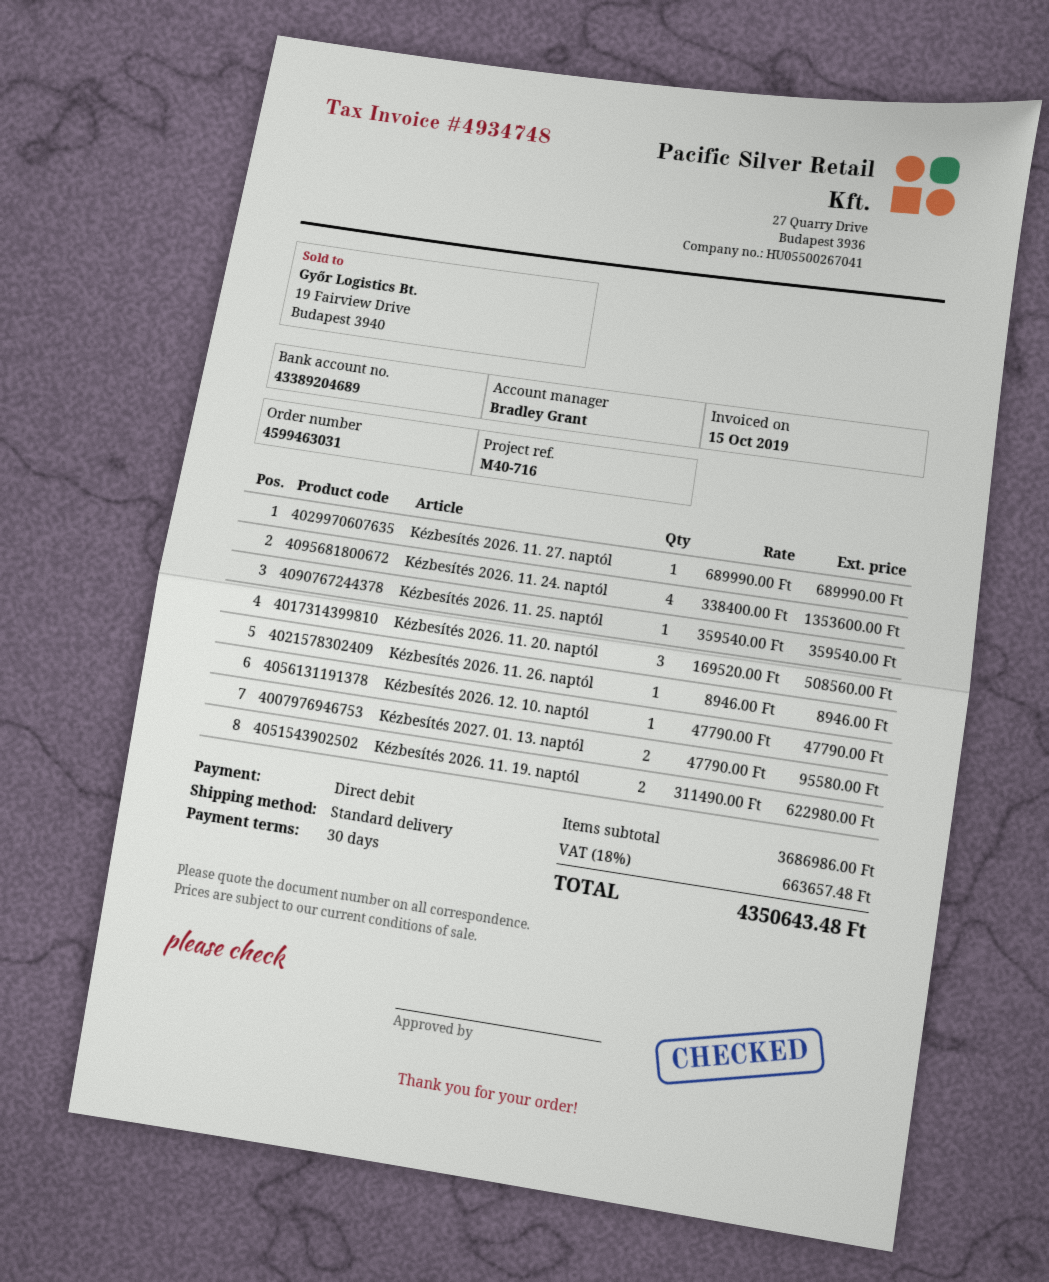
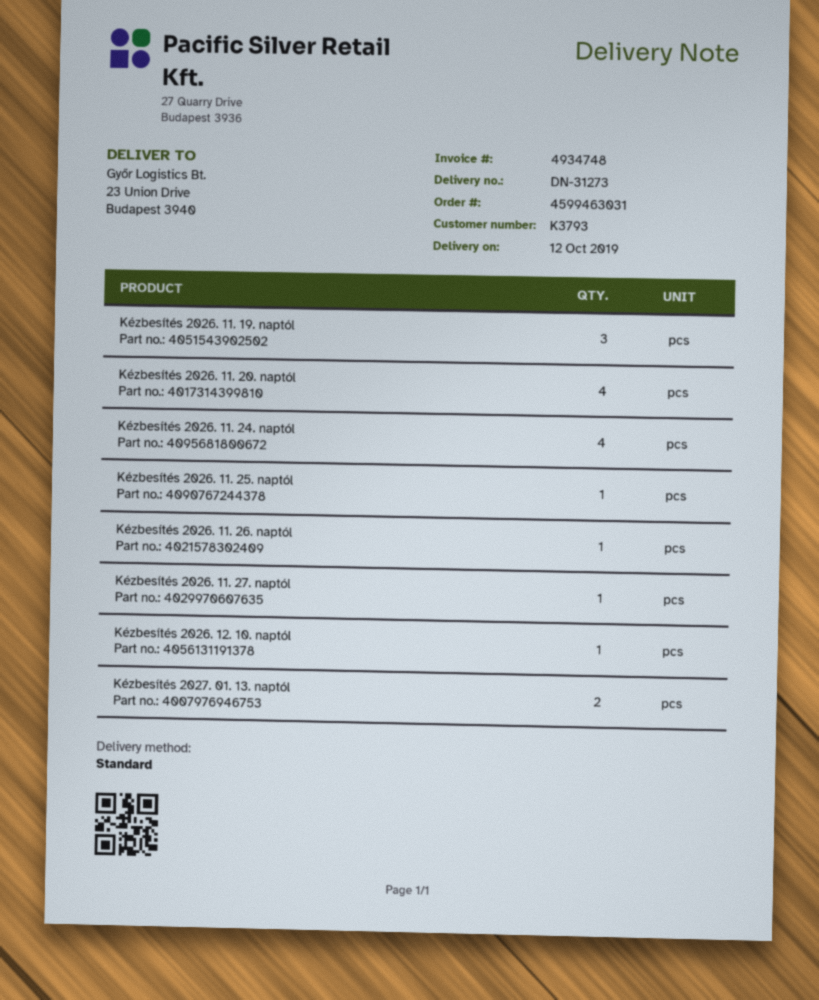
Kézbesítés 2026. 11. 20. naptól: 3 -> 4
Kézbesítés 2026. 11. 19. naptól: 2 -> 3

